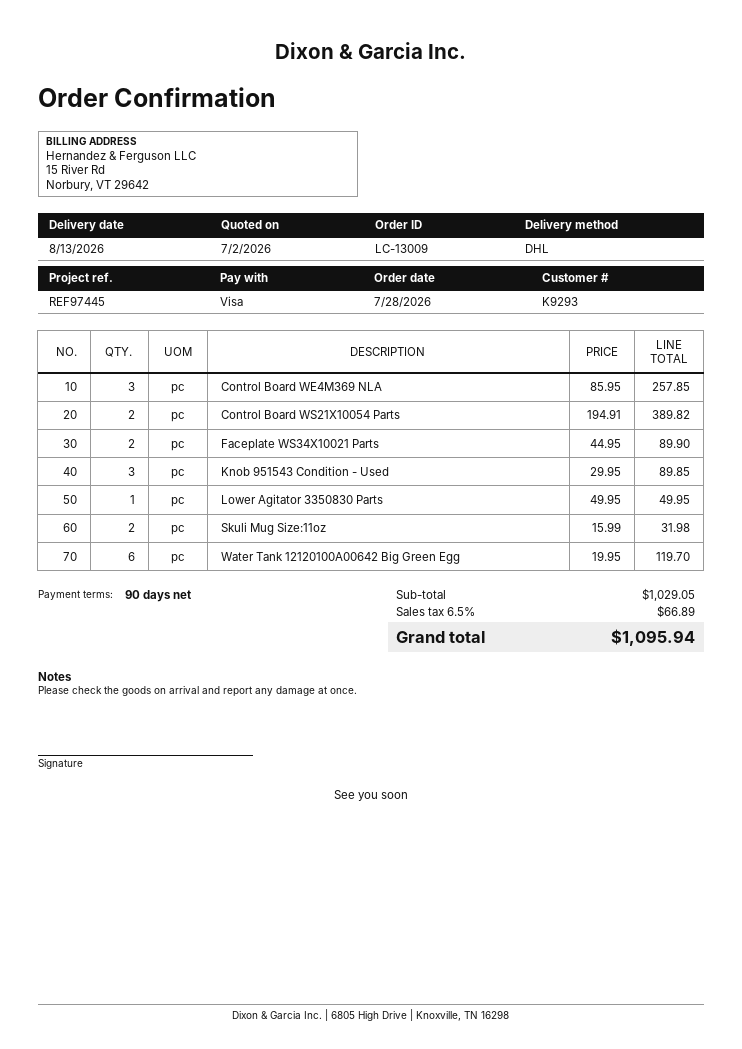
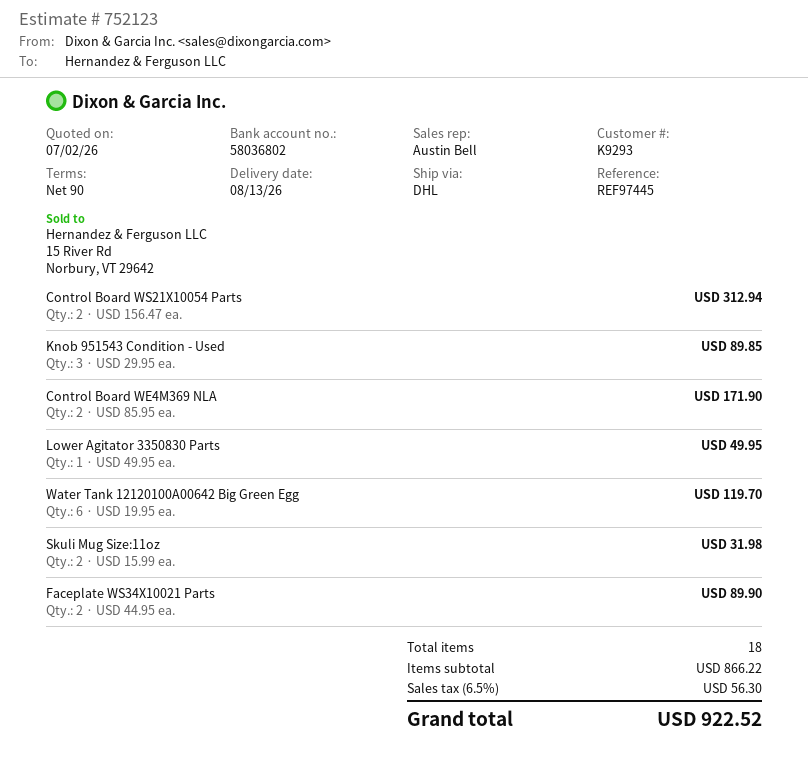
Control Board WE4M369 NLA: 3 x 85.95 = 257.85 -> 2 x 85.95 = 171.90
Control Board WS21X10054 Parts: 2 x 194.91 = 389.82 -> 2 x 156.47 = 312.94
subtotal: 1029.05 -> 866.22
tax: 6.5% = 66.89 -> 6.5% = 56.30
total: 1095.94 -> 922.52

